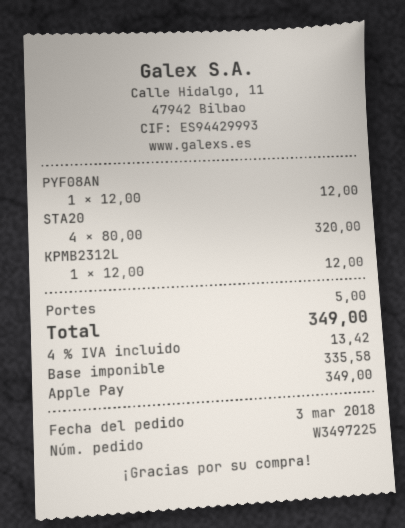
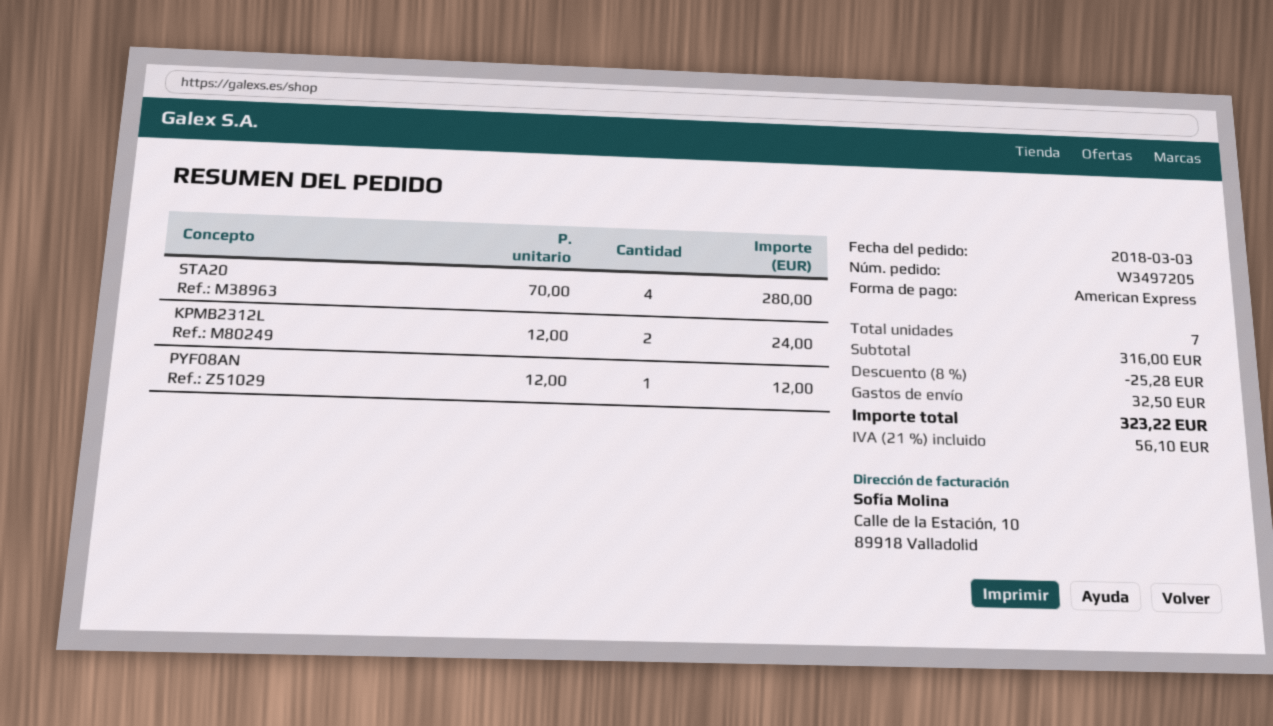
order number: W3497225 -> W3497205
payment method: Apple Pay -> American Express
STA20: 4 x 80.00 = 320.00 -> 4 x 70.00 = 280.00
KPMB2312L: 1 x 12.00 = 12.00 -> 2 x 12.00 = 24.00
discount: none -> 8% = 25.28
shipping: 5.00 -> 32.50
tax: 4% = 13.42 -> 21% = 56.10
total: 349.00 -> 323.22

